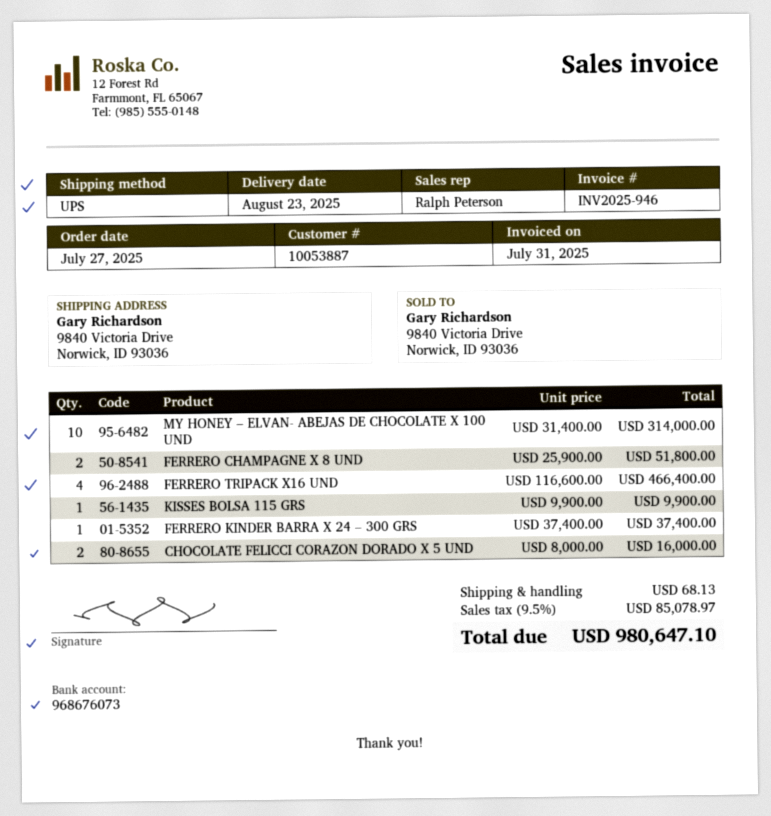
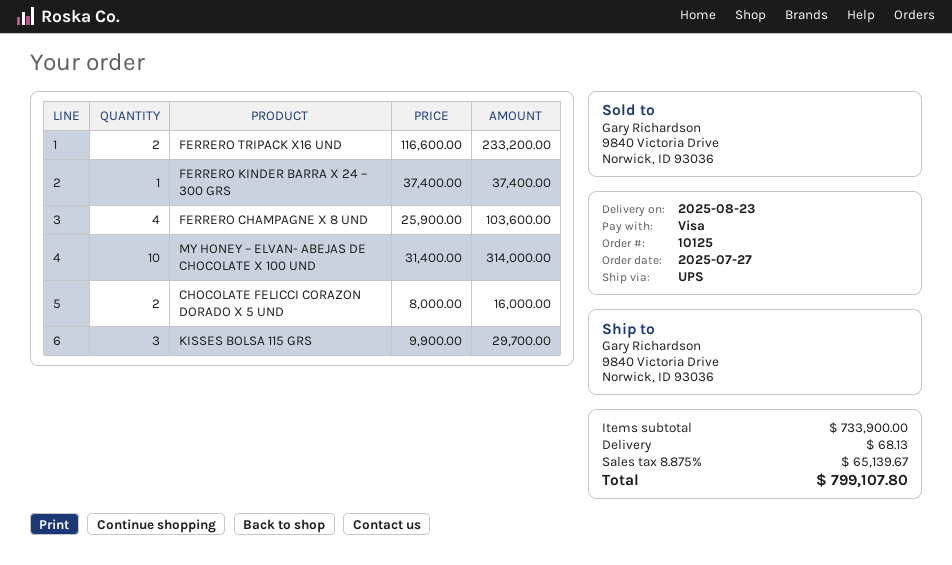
FERRERO CHAMPAGNE X 8 UND: 2 x 25900.00 = 51800.00 -> 4 x 25900.00 = 103600.00
FERRERO TRIPACK X16 UND: 4 x 116600.00 = 466400.00 -> 2 x 116600.00 = 233200.00
KISSES BOLSA 115 GRS: 1 x 9900.00 = 9900.00 -> 3 x 9900.00 = 29700.00
tax: 9.5% = 85078.97 -> 8.875% = 65139.67
total: 980647.10 -> 799107.80

